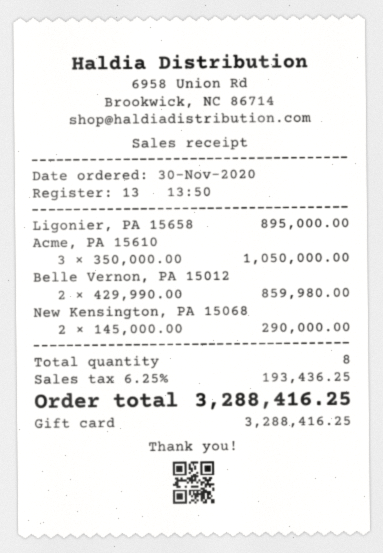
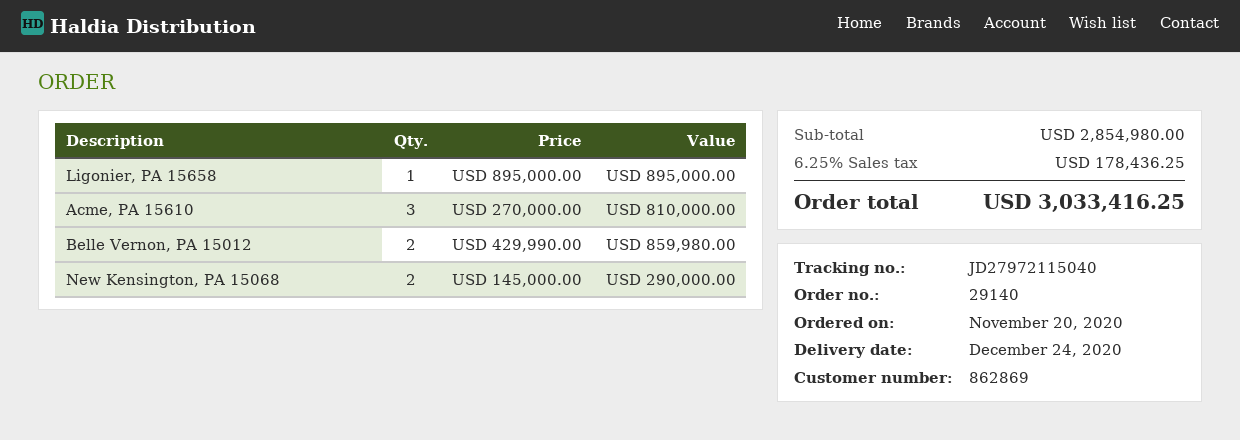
order date: 2020-11-30 -> 2020-11-20
Acme, PA 15610: 3 x 350000.00 = 1050000.00 -> 3 x 270000.00 = 810000.00
tax: 6.25% = 193436.25 -> 6.25% = 178436.25
total: 3288416.25 -> 3033416.25

